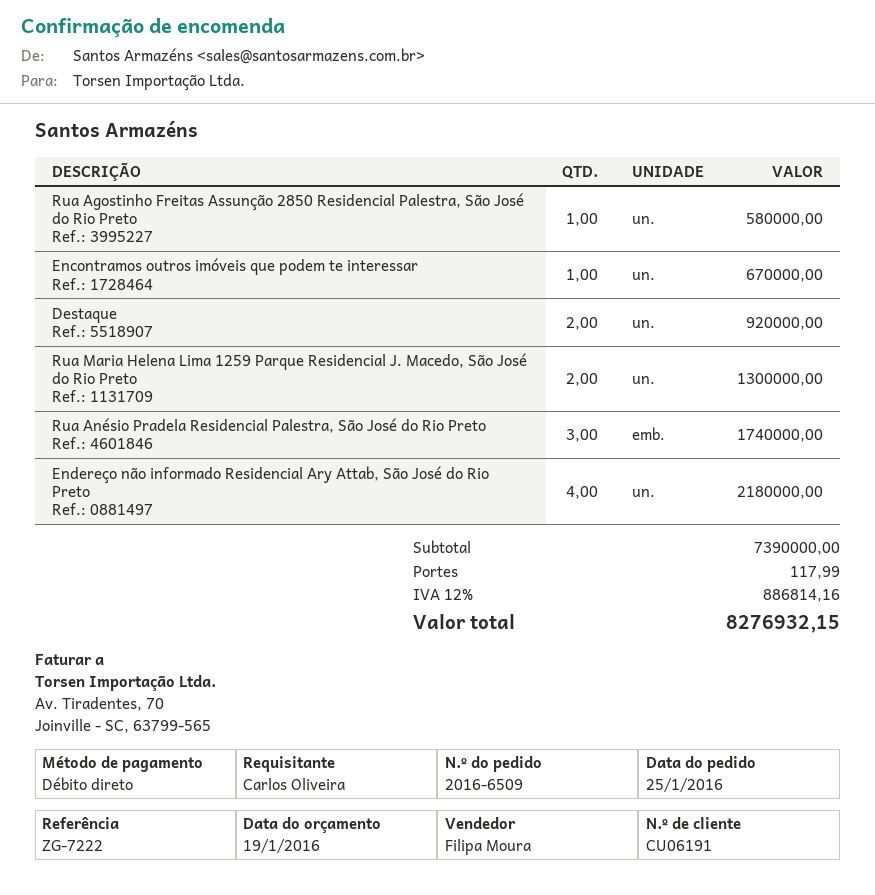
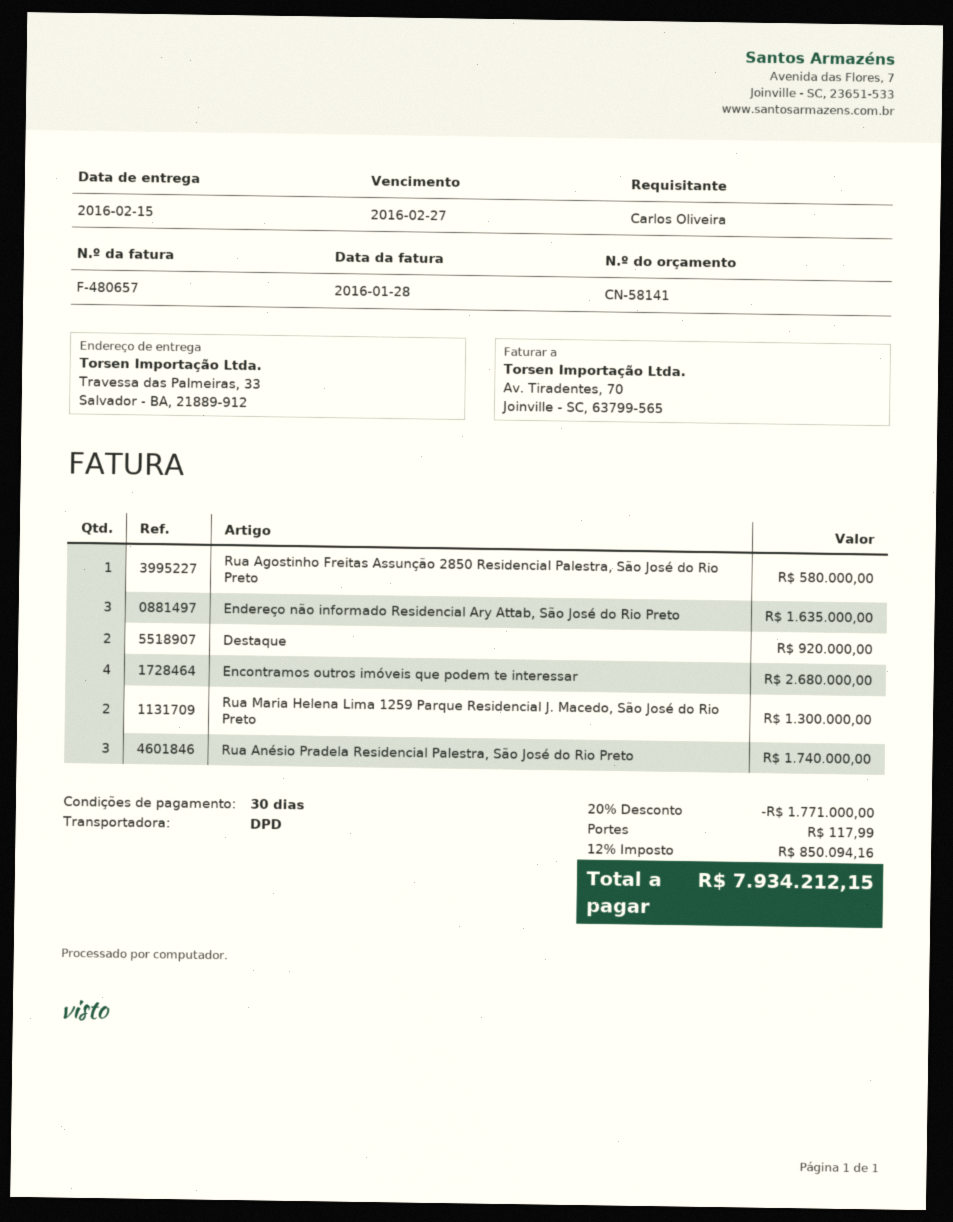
Encontramos outros imóveis que podem te interessar: 1 for 670000.00 -> 4 for 2680000.00
Endereço não informado Residencial Ary Attab, São José do Rio Preto: 4 for 2180000.00 -> 3 for 1635000.00
discount: none -> 20% = 1771000.00
tax: 12% = 886814.16 -> 12% = 850094.16
total: 8276932.15 -> 7934212.15

